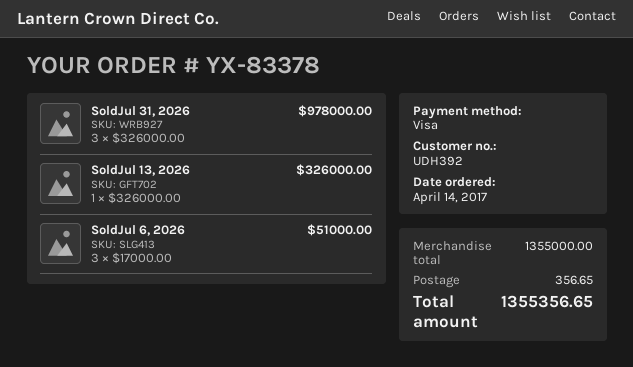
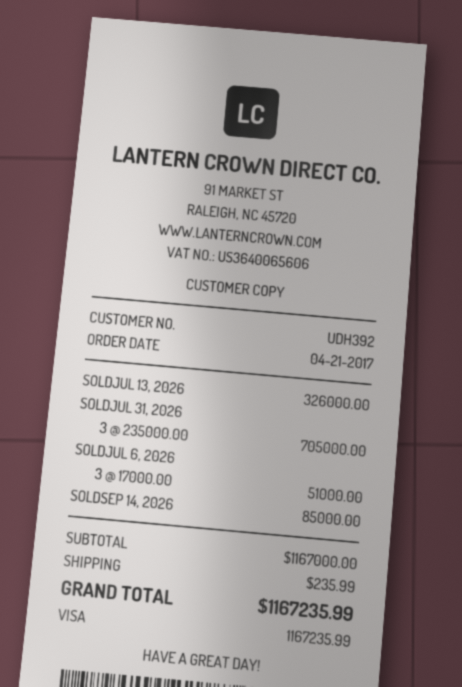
order date: 2017-04-14 -> 2017-04-21
SoldJul 31, 2026: 3 x 326000.00 = 978000.00 -> 3 x 235000.00 = 705000.00
SOLDSEP 14, 2026: none -> 1 x 85000.00 = 85000.00
subtotal: 1355000.00 -> 1167000.00
shipping: 356.65 -> 235.99
total: 1355356.65 -> 1167235.99

